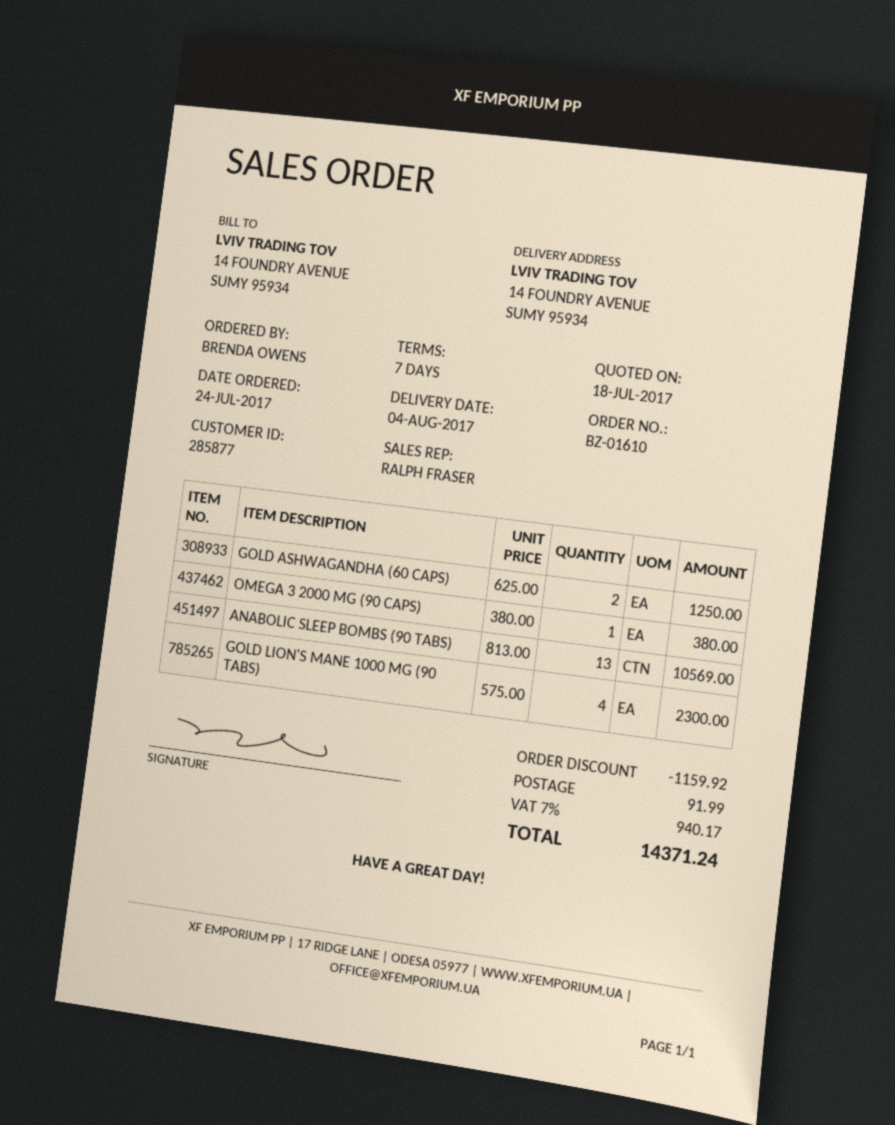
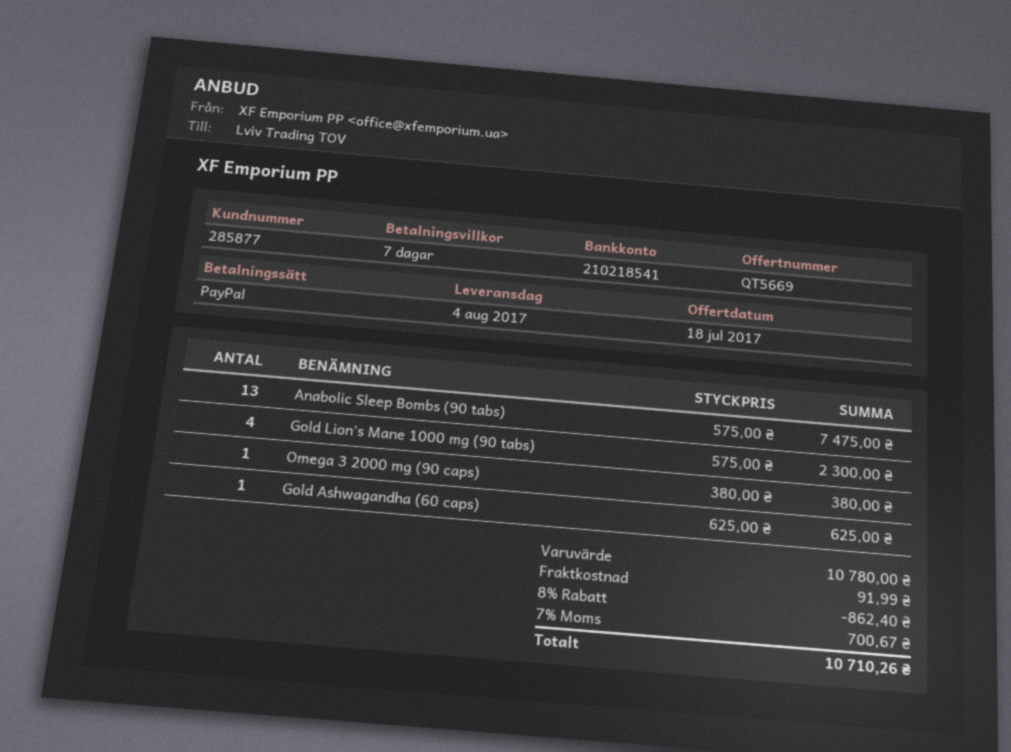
GOLD ASHWAGANDHA (60 CAPS): 2 x 625.00 = 1250.00 -> 1 x 625.00 = 625.00
ANABOLIC SLEEP BOMBS (90 TABS): 13 x 813.00 = 10569.00 -> 13 x 575.00 = 7475.00
discount: 1159.92 -> 862.40
tax: 7% = 940.17 -> 7% = 700.67
total: 14371.24 -> 10710.26

